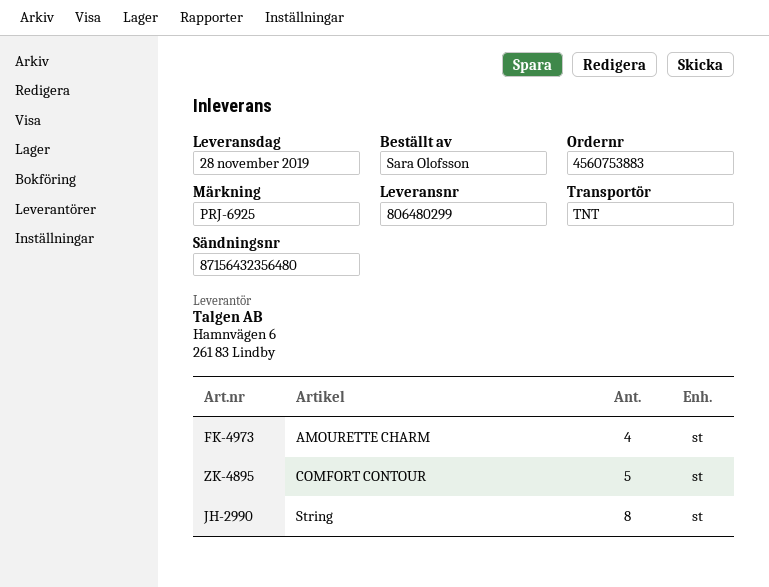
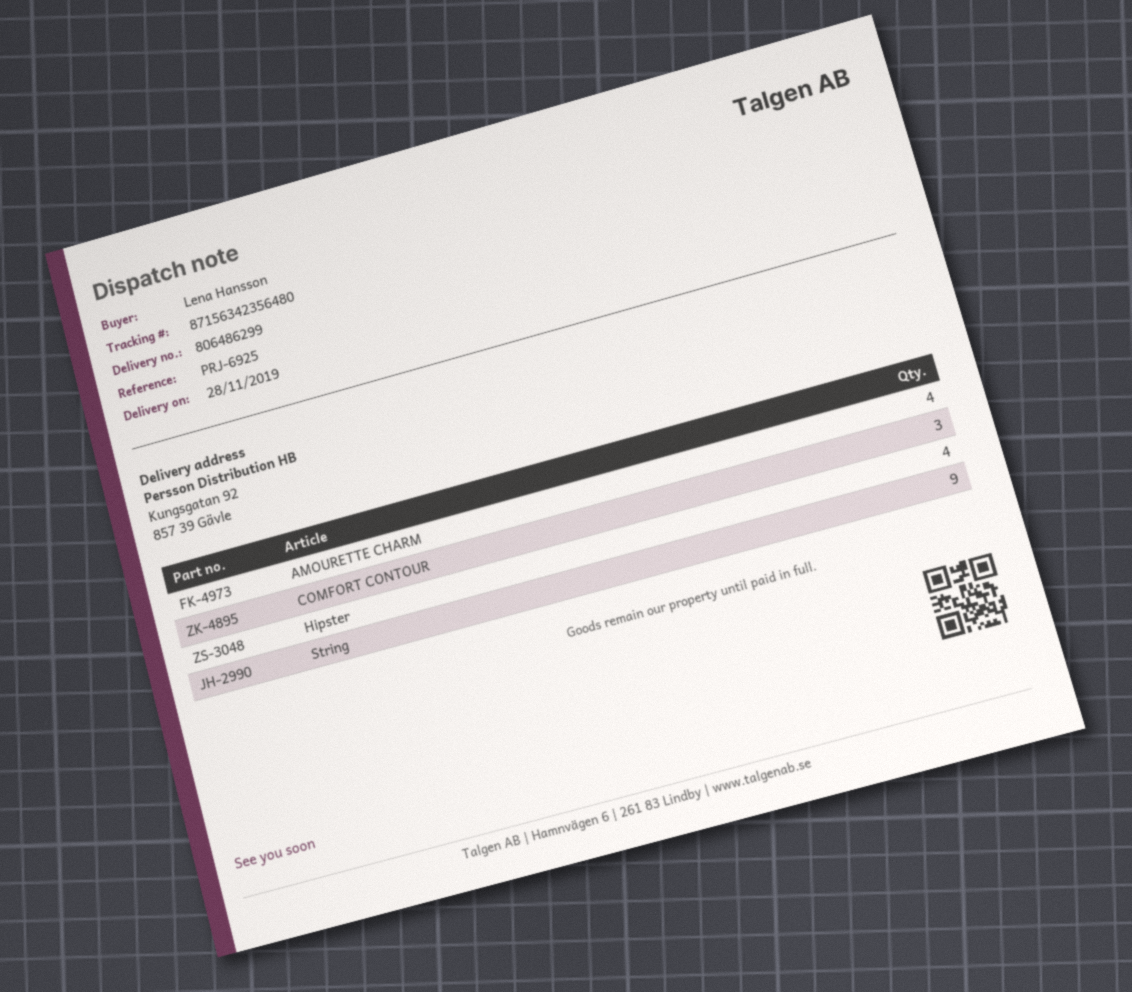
delivery note number: 806480299 -> 806486299
ordered by: Sara Olofsson -> Lena Hansson
tracking number: 87156432356480 -> 87156342356480
COMFORT CONTOUR: 5 -> 3
String: 8 -> 9
Hipster: none -> 4

